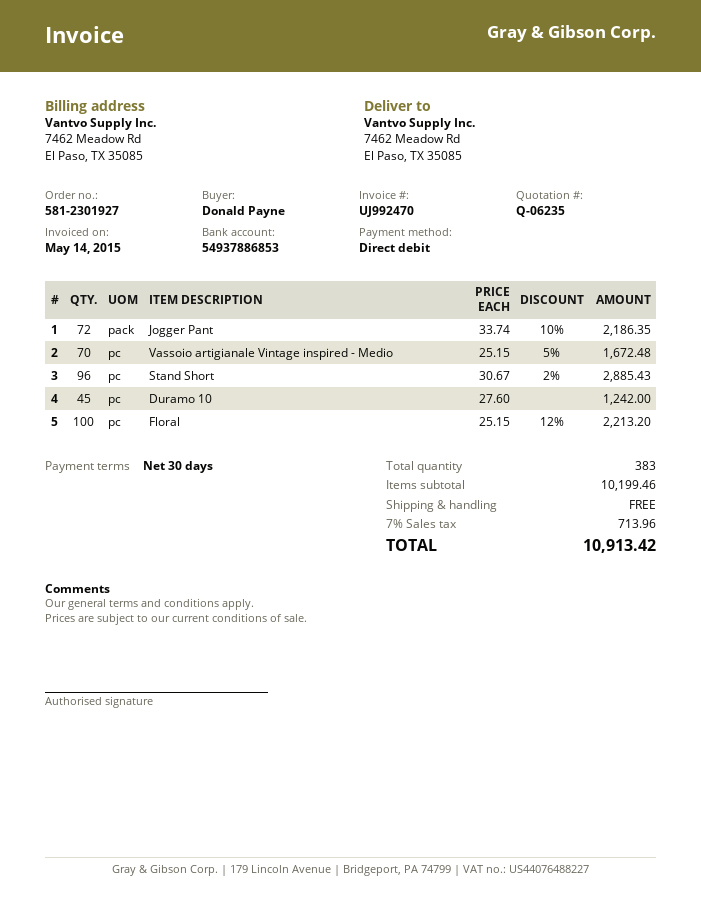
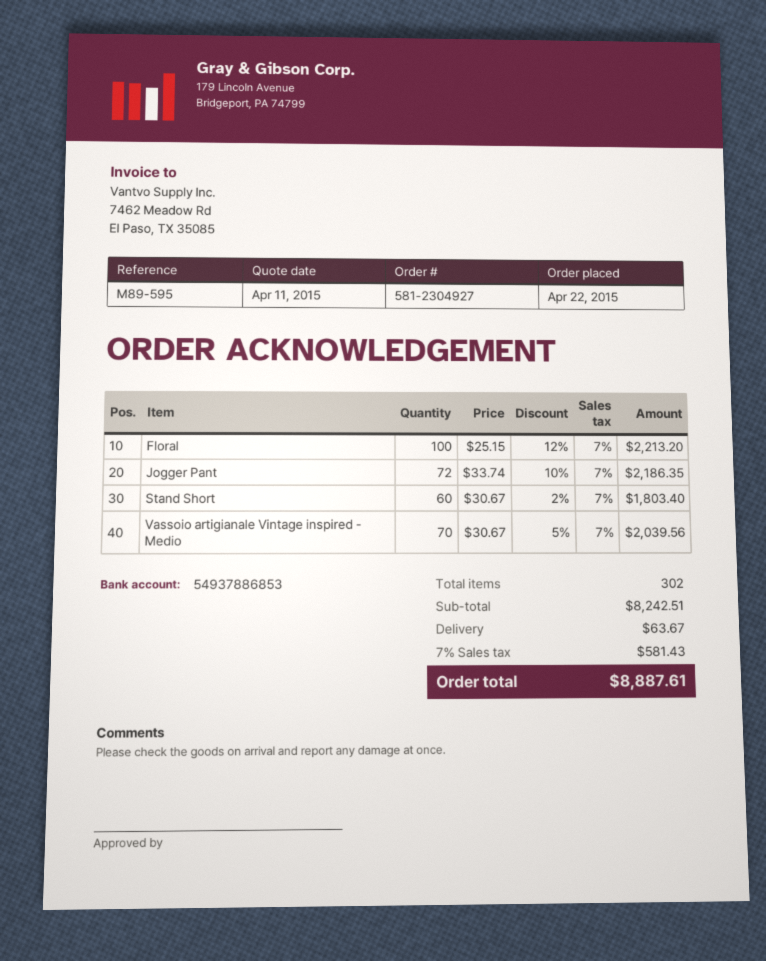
order number: 581-2301927 -> 581-2304927
Vassoio artigianale Vintage inspired - Medio: 70 x 25.15 - 5% = 1672.48 -> 70 x 30.67 - 5% = 2039.56
Stand Short: 96 x 30.67 - 2% = 2885.43 -> 60 x 30.67 - 2% = 1803.40
Duramo 10: 45 x 27.60 = 1242.00 -> none
total quantity: 383 -> 302
subtotal: 10199.46 -> 8242.51
shipping: 0.00 -> 63.67
tax: 7% = 713.96 -> 7% = 581.43
total: 10913.42 -> 8887.61

